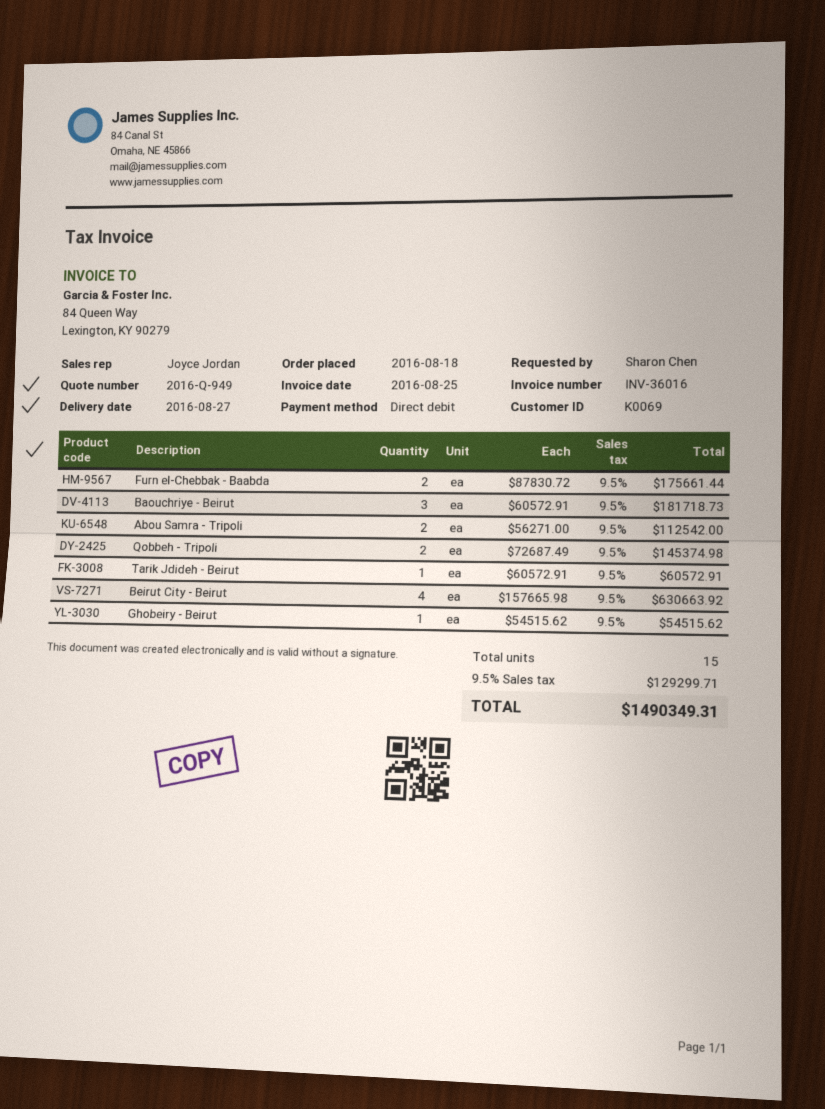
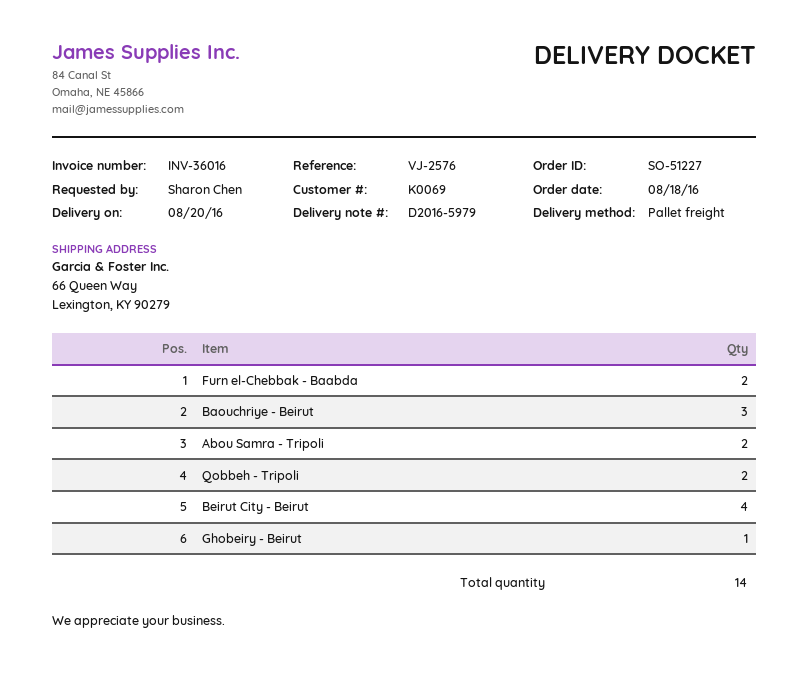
delivery date: 2016-08-27 -> 2016-08-20
Tarik Jdideh - Beirut: 1 -> none
total quantity: 15 -> 14

